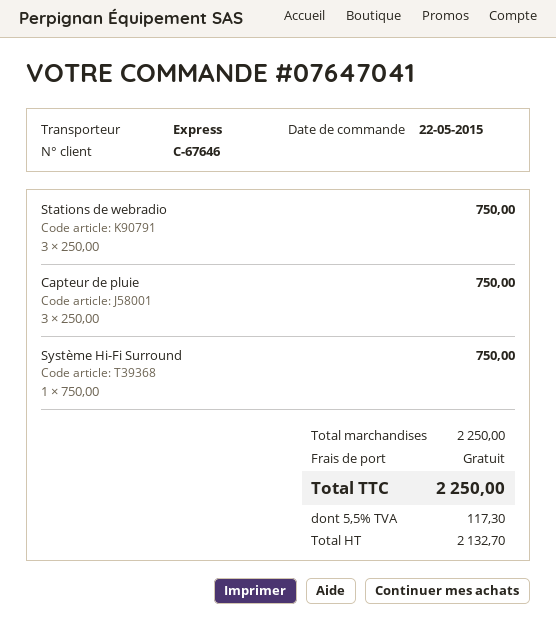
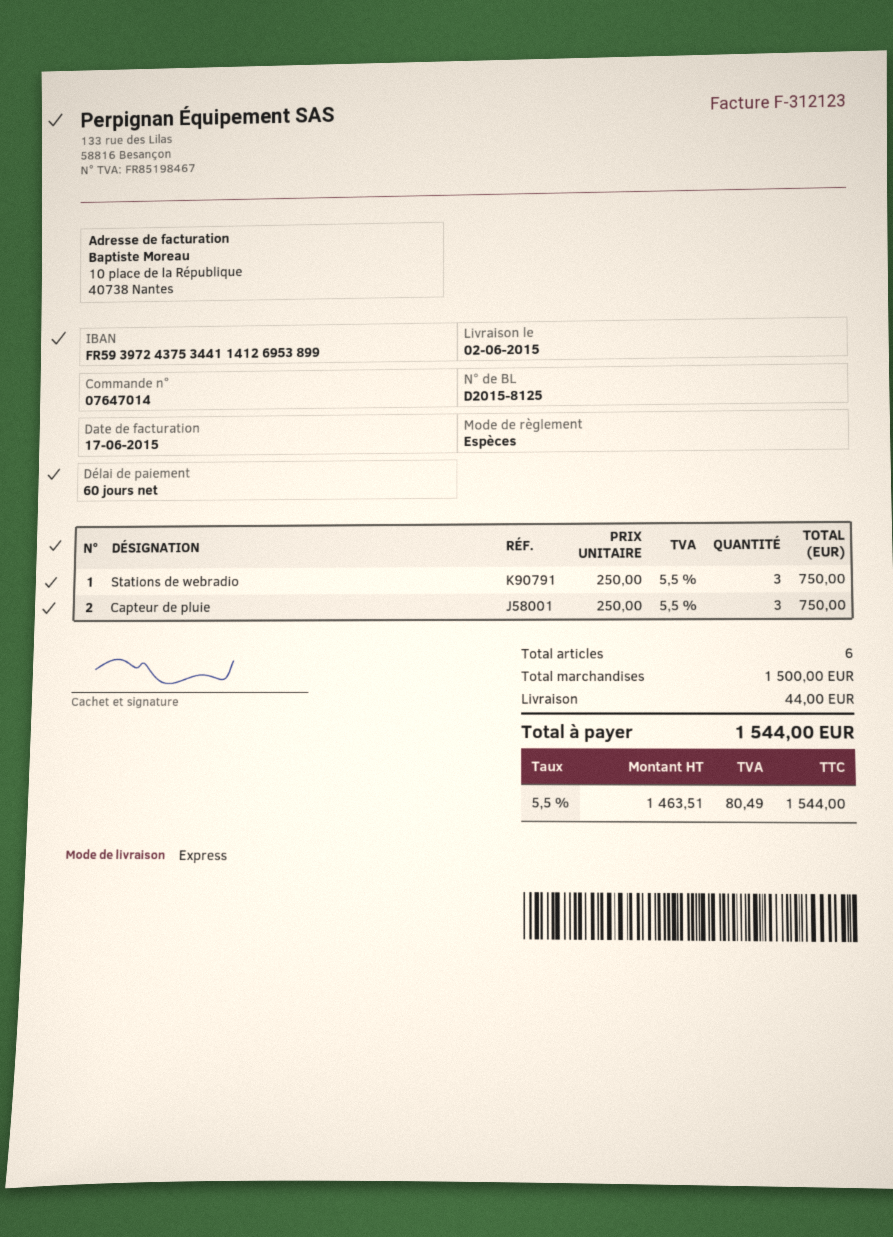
order number: 07647041 -> 07647014
Système Hi-Fi Surround: 1 x 750.00 = 750.00 -> none
subtotal: 2250.00 -> 1500.00
shipping: 0.00 -> 44.00
net: 2132.70 -> 1463.51
tax: 5.5% = 117.30 -> 5.5% = 80.49
total: 2250.00 -> 1544.00

